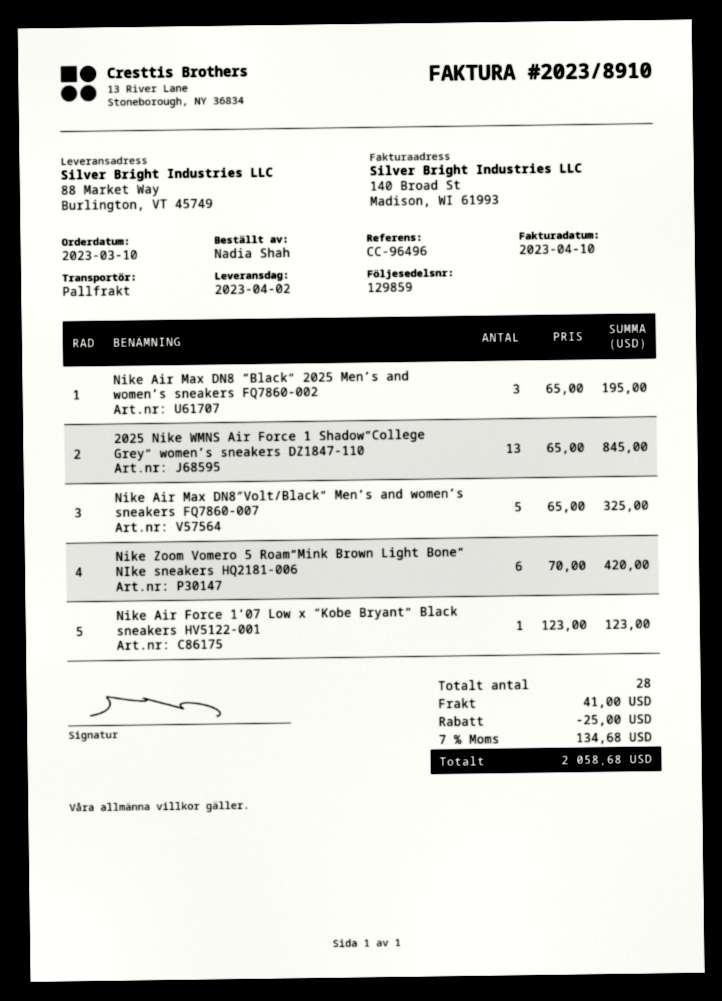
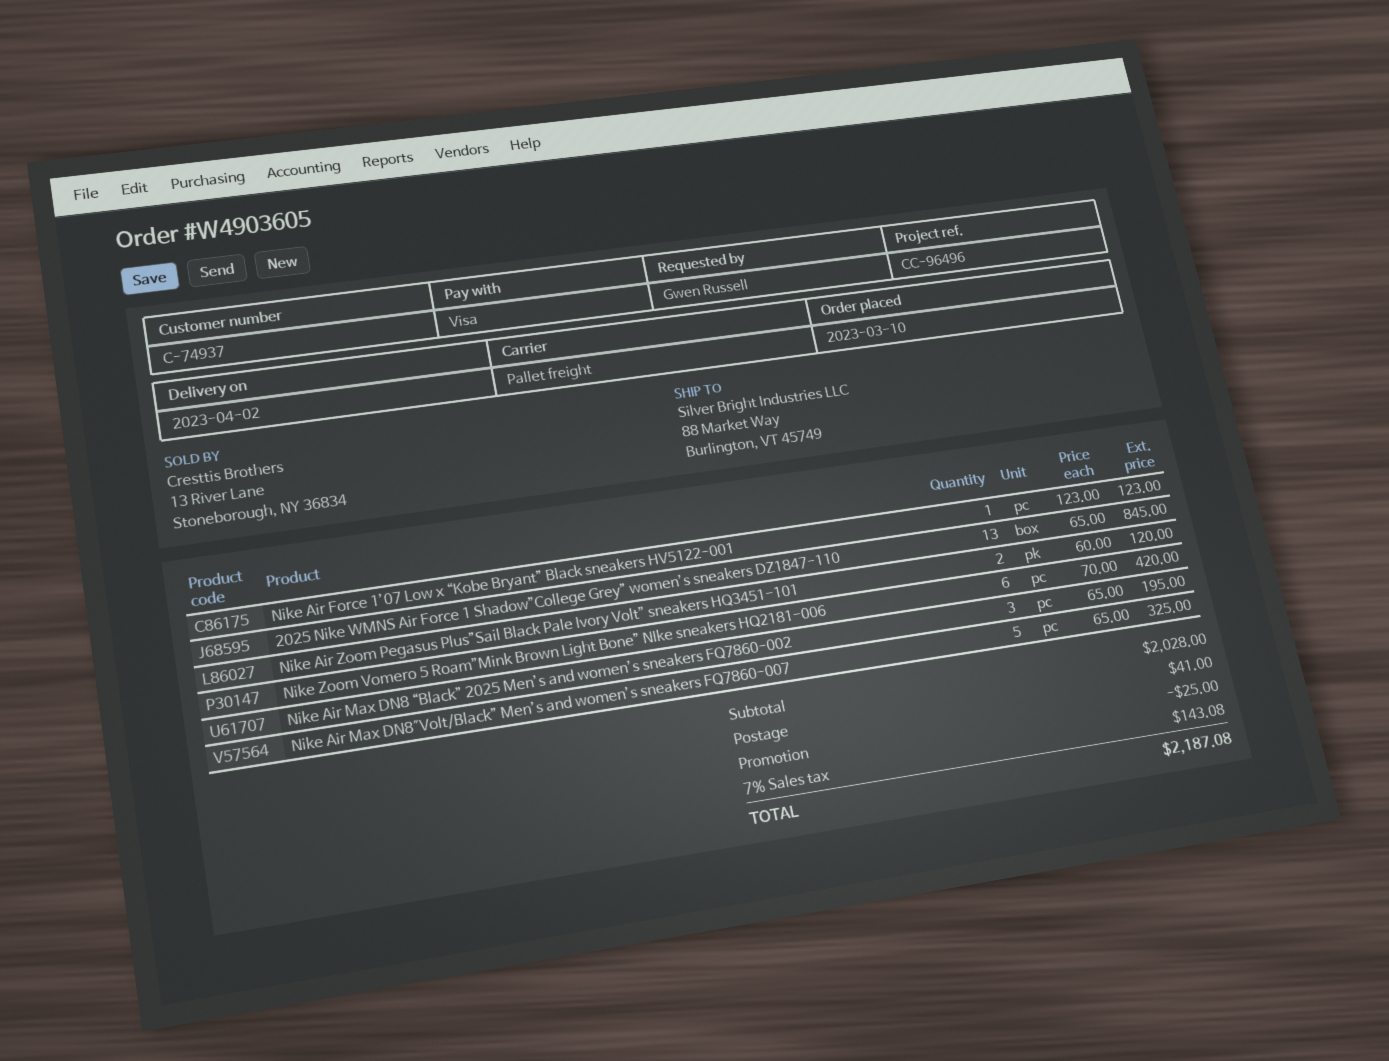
ordered by: Nadia Shah -> Gwen Russell
Nike Air Zoom Pegasus Plus”Sail Black Pale Ivory Volt” sneakers HQ3451-101: none -> 2 x 60.00 = 120.00
tax: 7% = 134.68 -> 7% = 143.08
total: 2058.68 -> 2187.08

